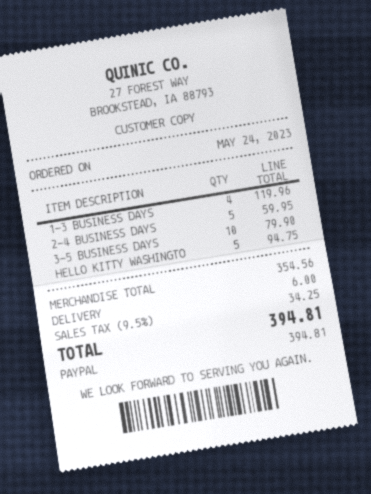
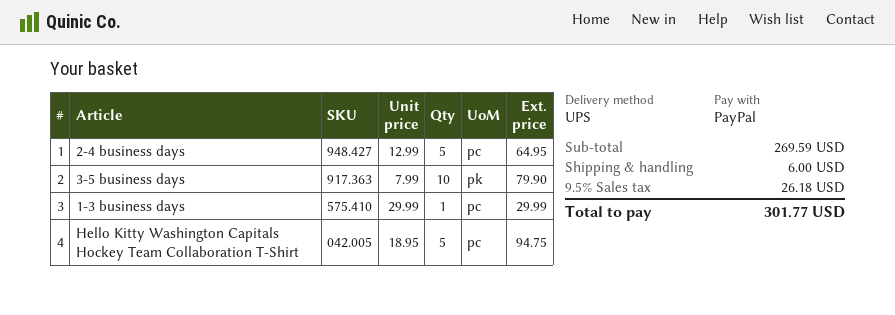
1-3 BUSINESS DAYS: 4 for 119.96 -> 1 for 29.99
2-4 BUSINESS DAYS: 5 for 59.95 -> 5 for 64.95
subtotal: 354.56 -> 269.59
tax: 9.5% = 34.25 -> 9.5% = 26.18
total: 394.81 -> 301.77

